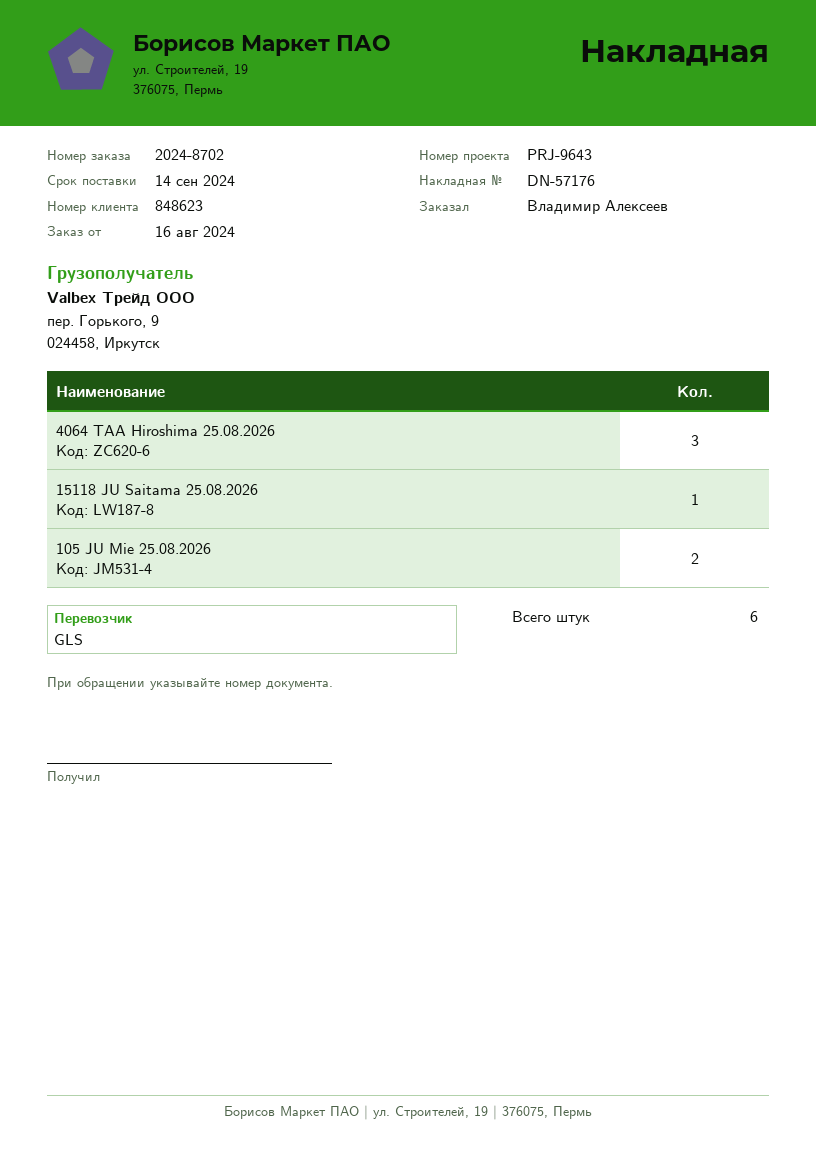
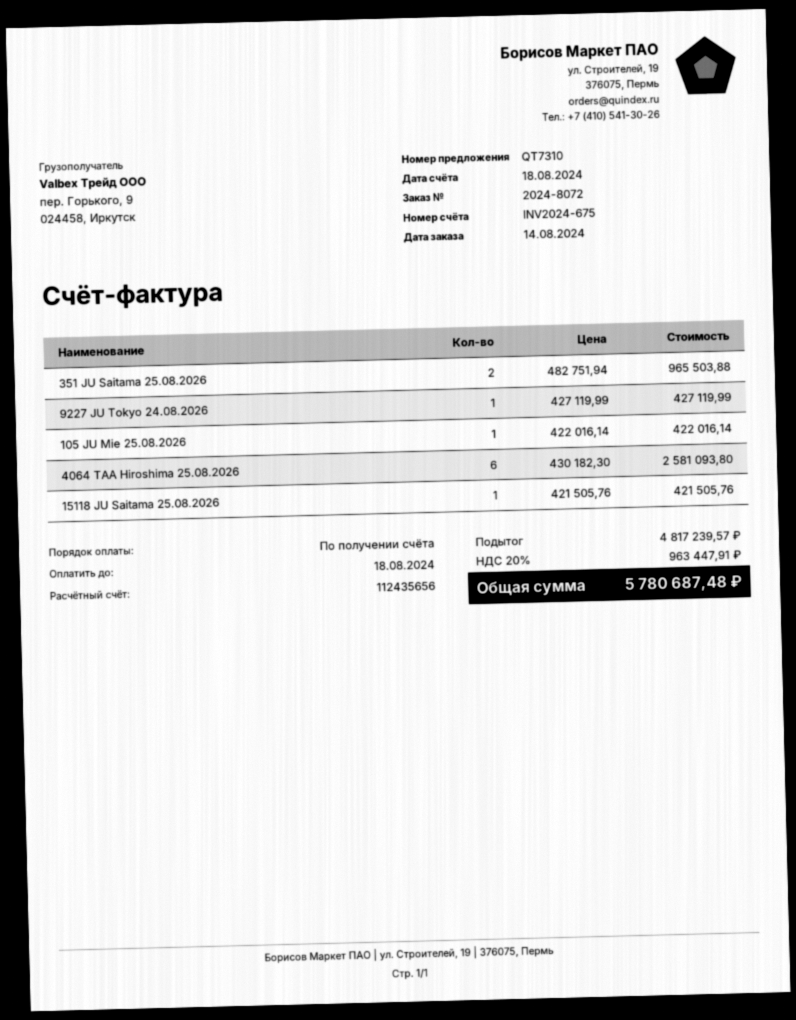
order number: 2024-8702 -> 2024-8072
order date: 2024-08-16 -> 2024-08-14
4064 TAA Hiroshima 25.08.2026: 3 -> 6
105 JU Mie 25.08.2026: 2 -> 1
351 JU Saitama 25.08.2026: none -> 2
9227 JU Tokyo 24.08.2026: none -> 1

